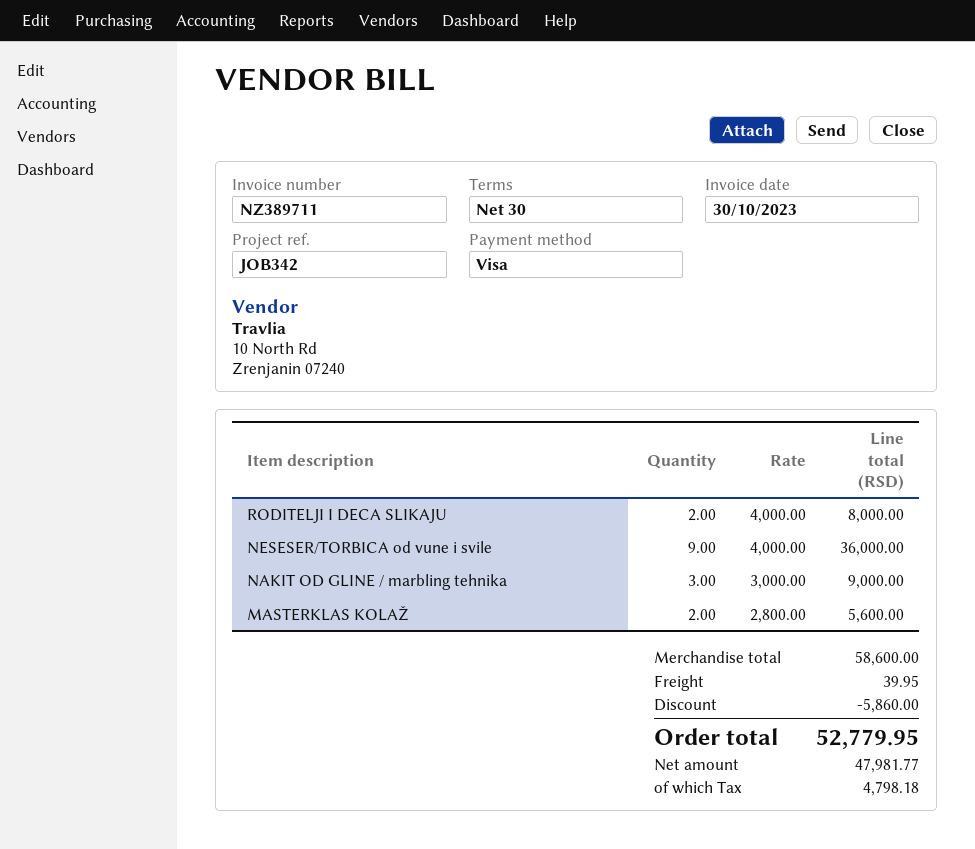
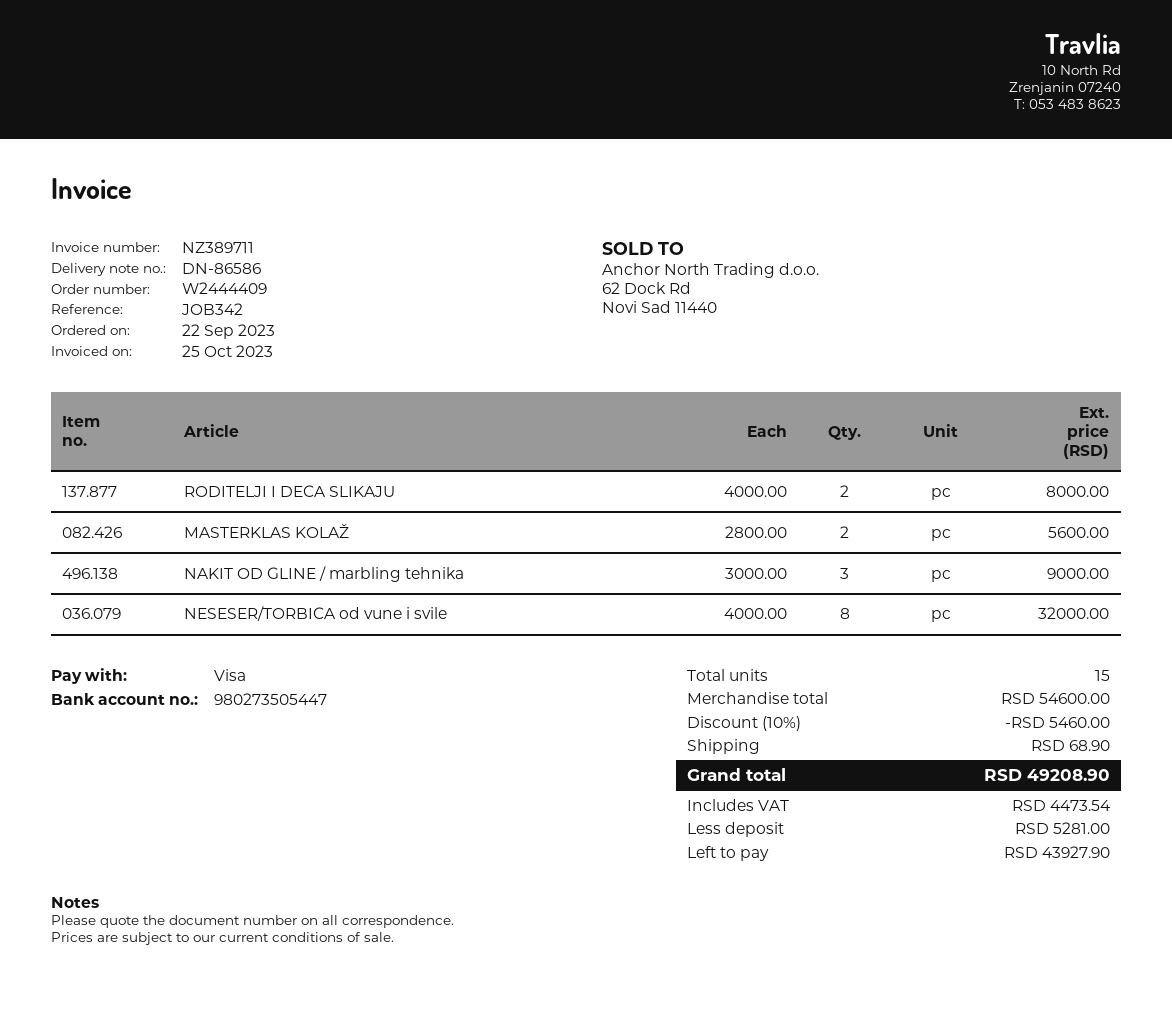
invoice date: 2023-10-30 -> 2023-10-25
NESESER/TORBICA od vune i svile: 9 x 4000.00 = 36000.00 -> 8 x 4000.00 = 32000.00
subtotal: 58600.00 -> 54600.00
discount: 5860.00 -> 5460.00
shipping: 39.95 -> 68.90
tax: 4798.18 -> 4473.54
total: 52779.95 -> 49208.90

